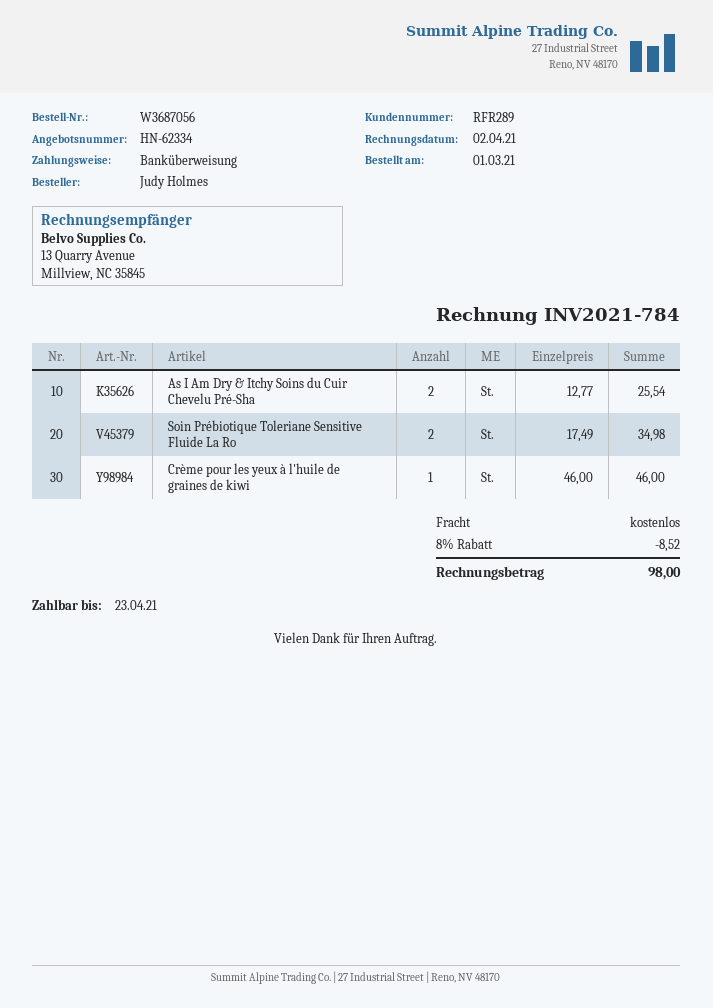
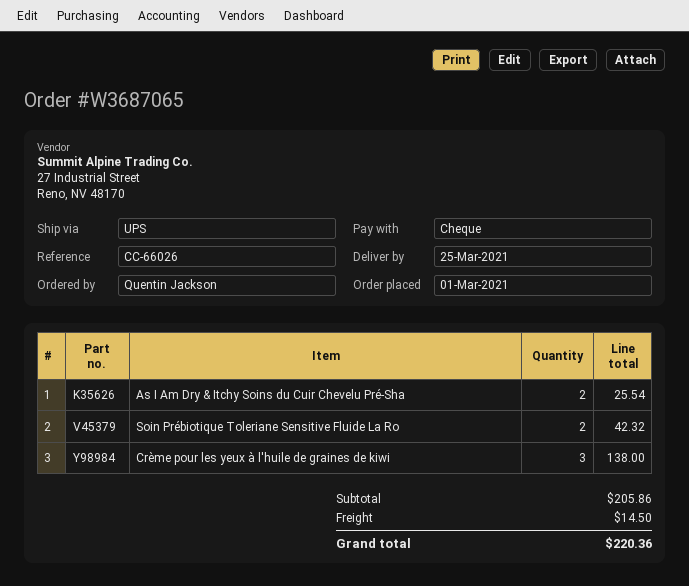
order number: W3687056 -> W3687065
ordered by: Judy Holmes -> Quentin Jackson
payment method: bank transfer -> cheque
Soin Prébiotique Toleriane Sensitive Fluide La Ro: 2 for 34.98 -> 2 for 42.32
Crème pour les yeux à l'huile de graines de kiwi: 1 for 46.00 -> 3 for 138.00
discount: 8% = 8.52 -> none
shipping: 0.00 -> 14.50
total: 98.00 -> 220.36

